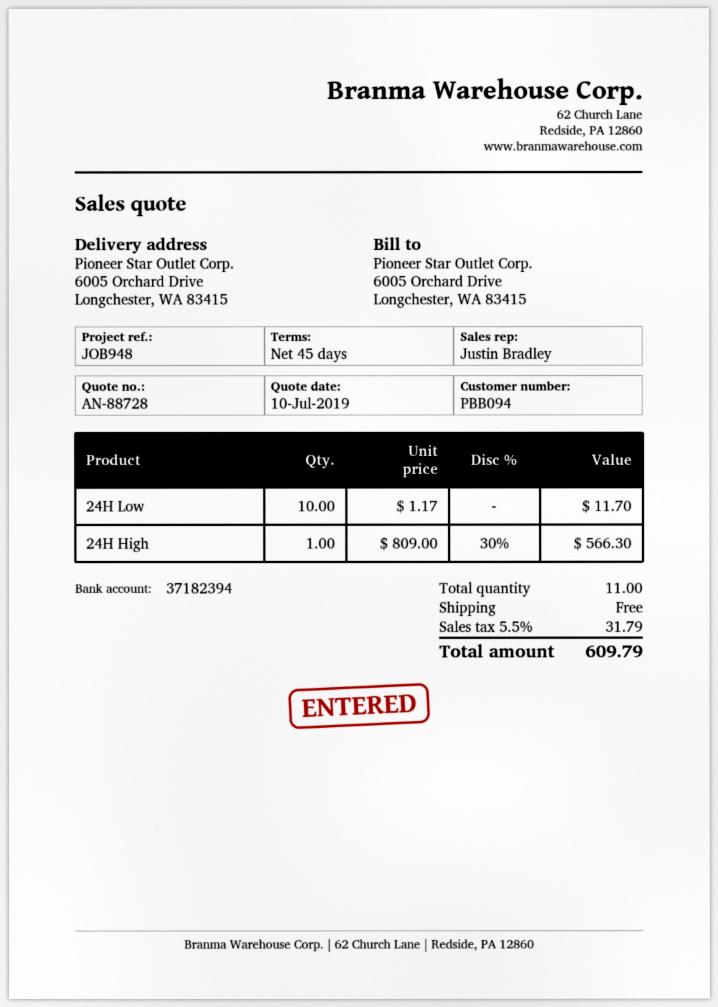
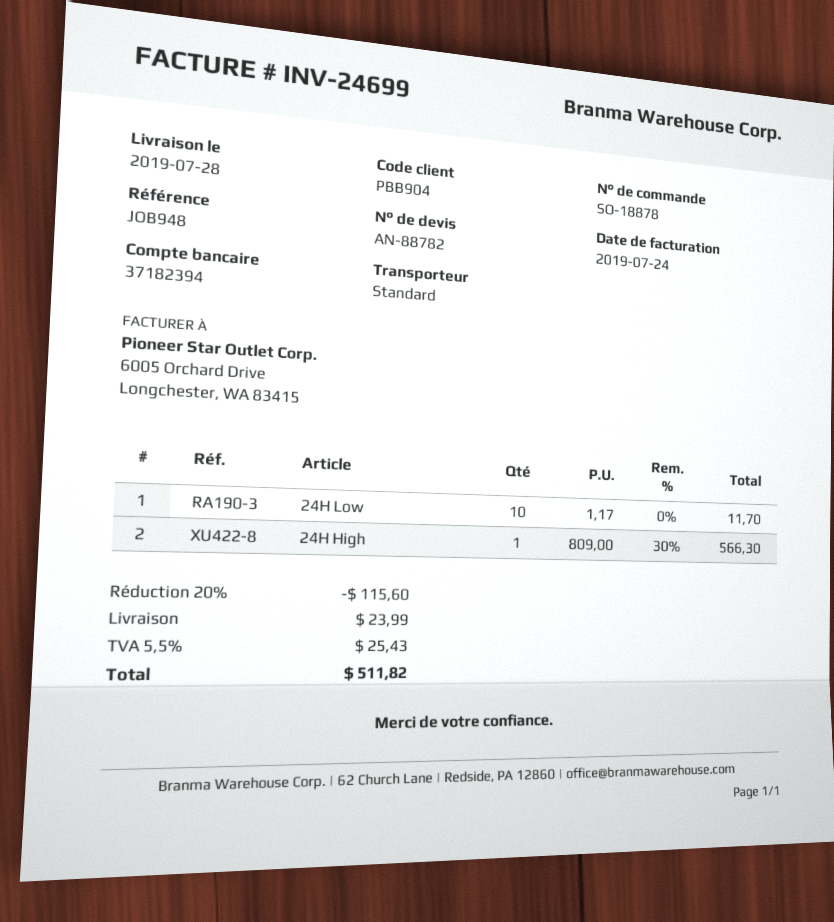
quote number: AN-88728 -> AN-88782
customer number: PBB094 -> PBB904
discount: none -> 20% = 115.60
shipping: 0.00 -> 23.99
tax: 5.5% = 31.79 -> 5.5% = 25.43
total: 609.79 -> 511.82

